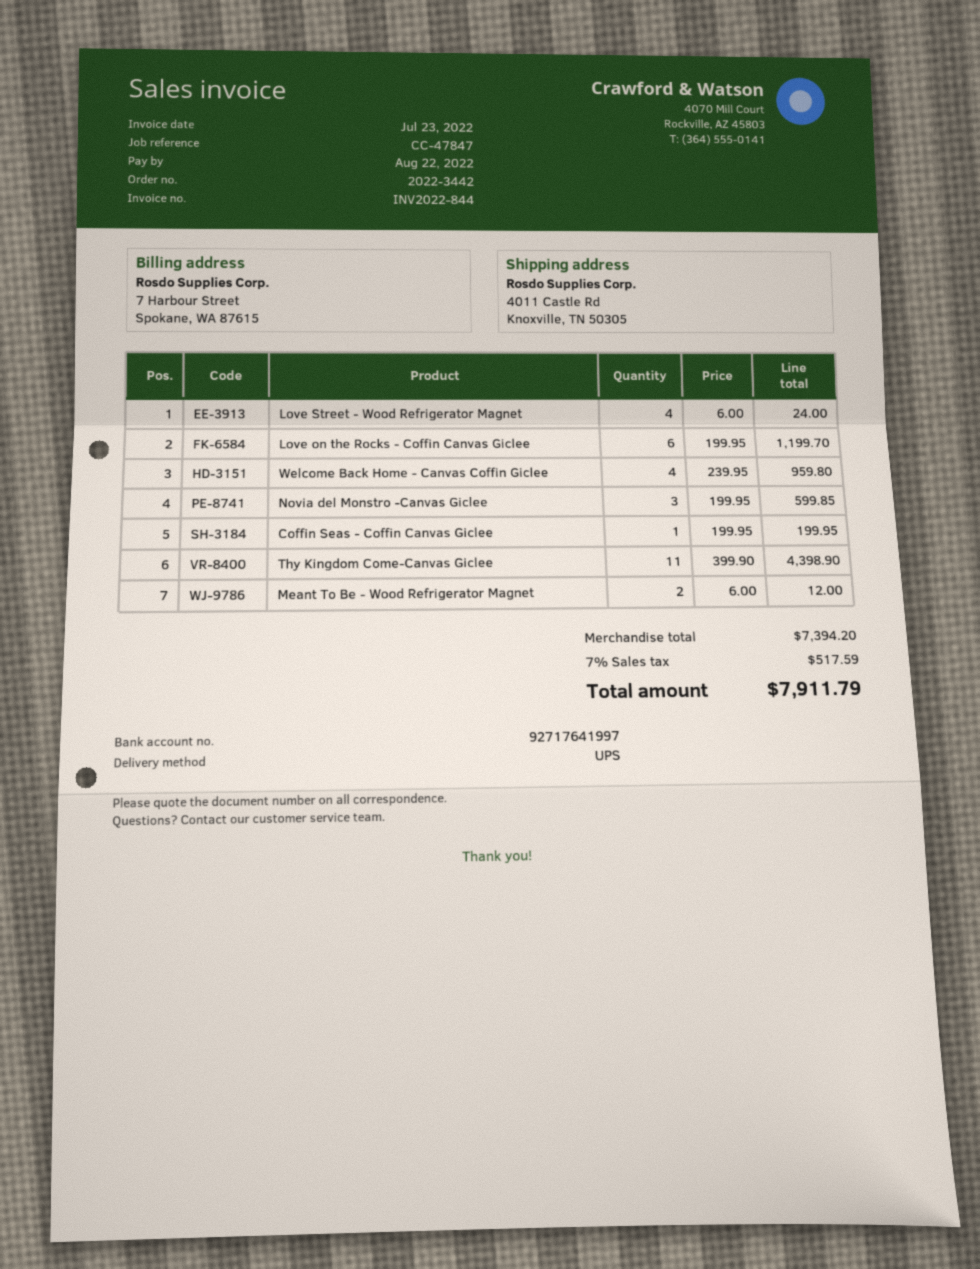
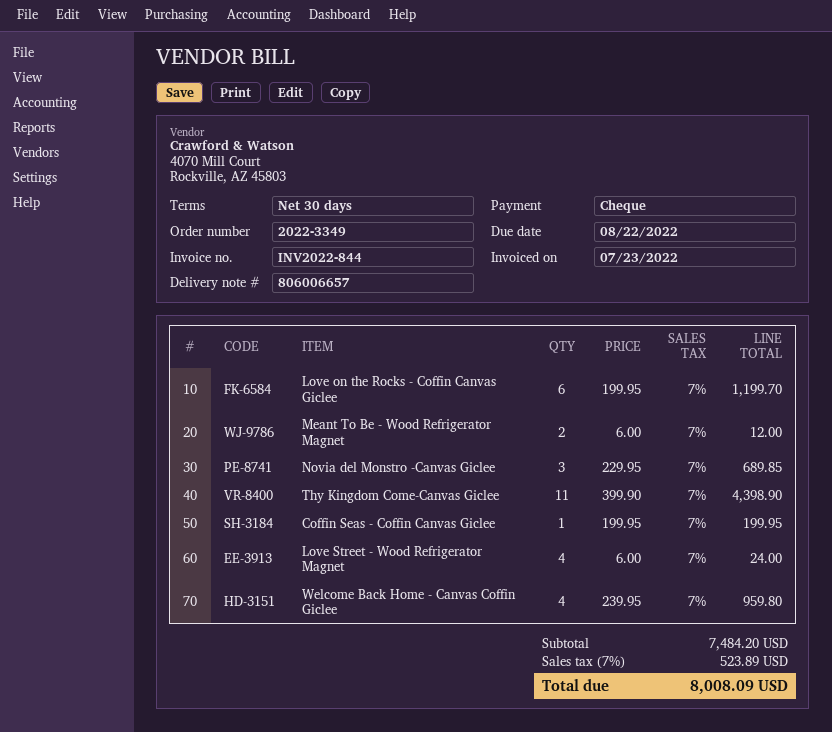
order number: 2022-3442 -> 2022-3349
Novia del Monstro -Canvas Giclee: 3 x 199.95 = 599.85 -> 3 x 229.95 = 689.85
subtotal: 7394.20 -> 7484.20
tax: 7% = 517.59 -> 7% = 523.89
total: 7911.79 -> 8008.09

